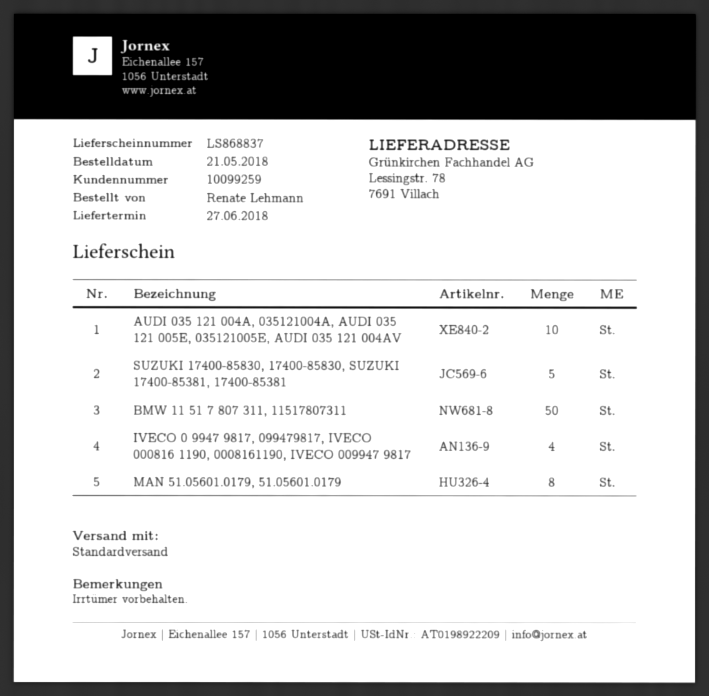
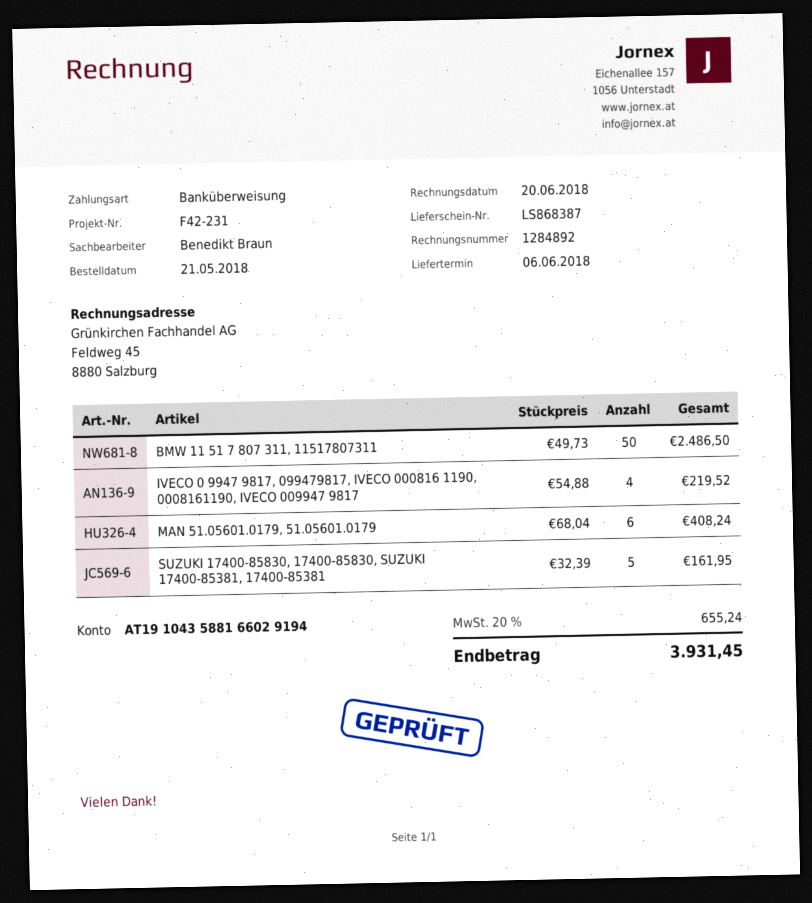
delivery note number: LS868837 -> LS868387
delivery date: 2018-06-27 -> 2018-06-06
AUDI 035 121 004A, 035121004A, AUDI 035 121 005E, 035121005E, AUDI 035 121 004AV: 10 -> none
MAN 51.05601.0179, 51.05601.0179: 8 -> 6

